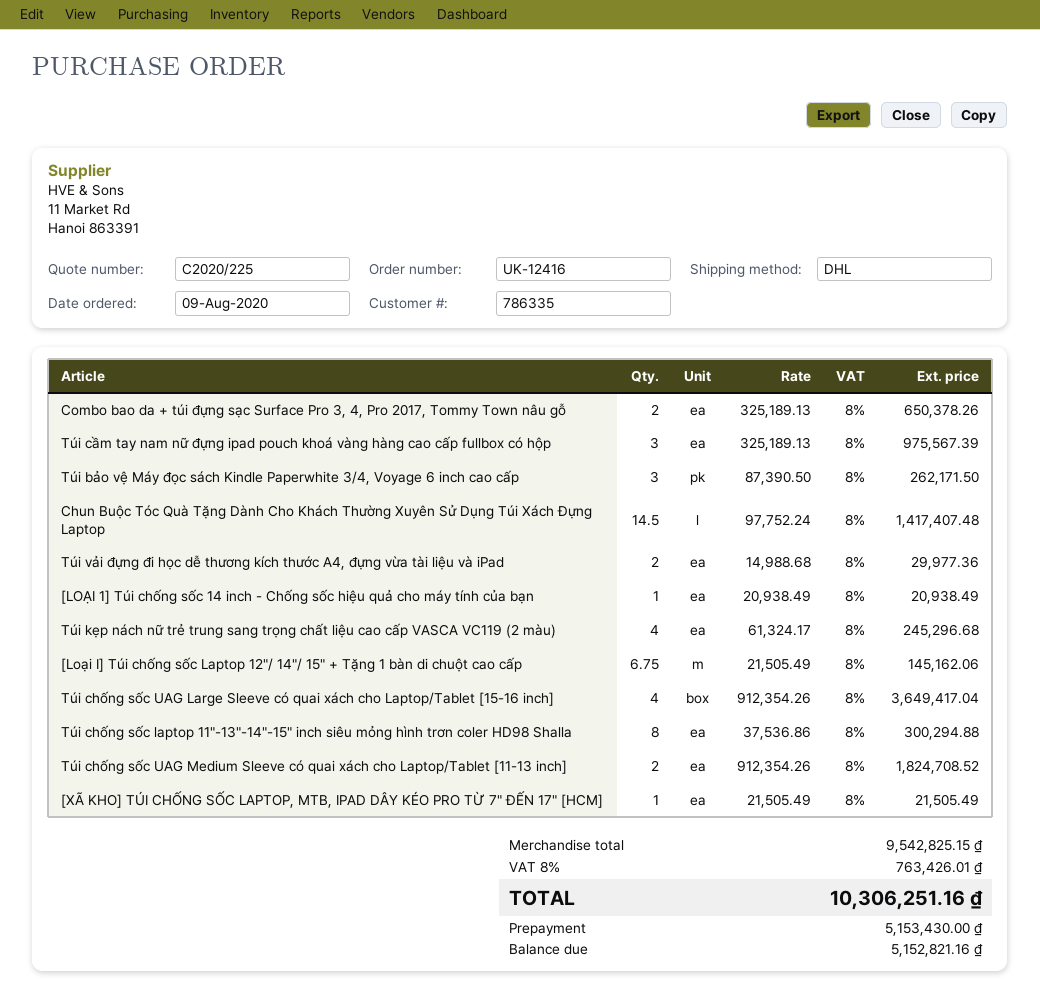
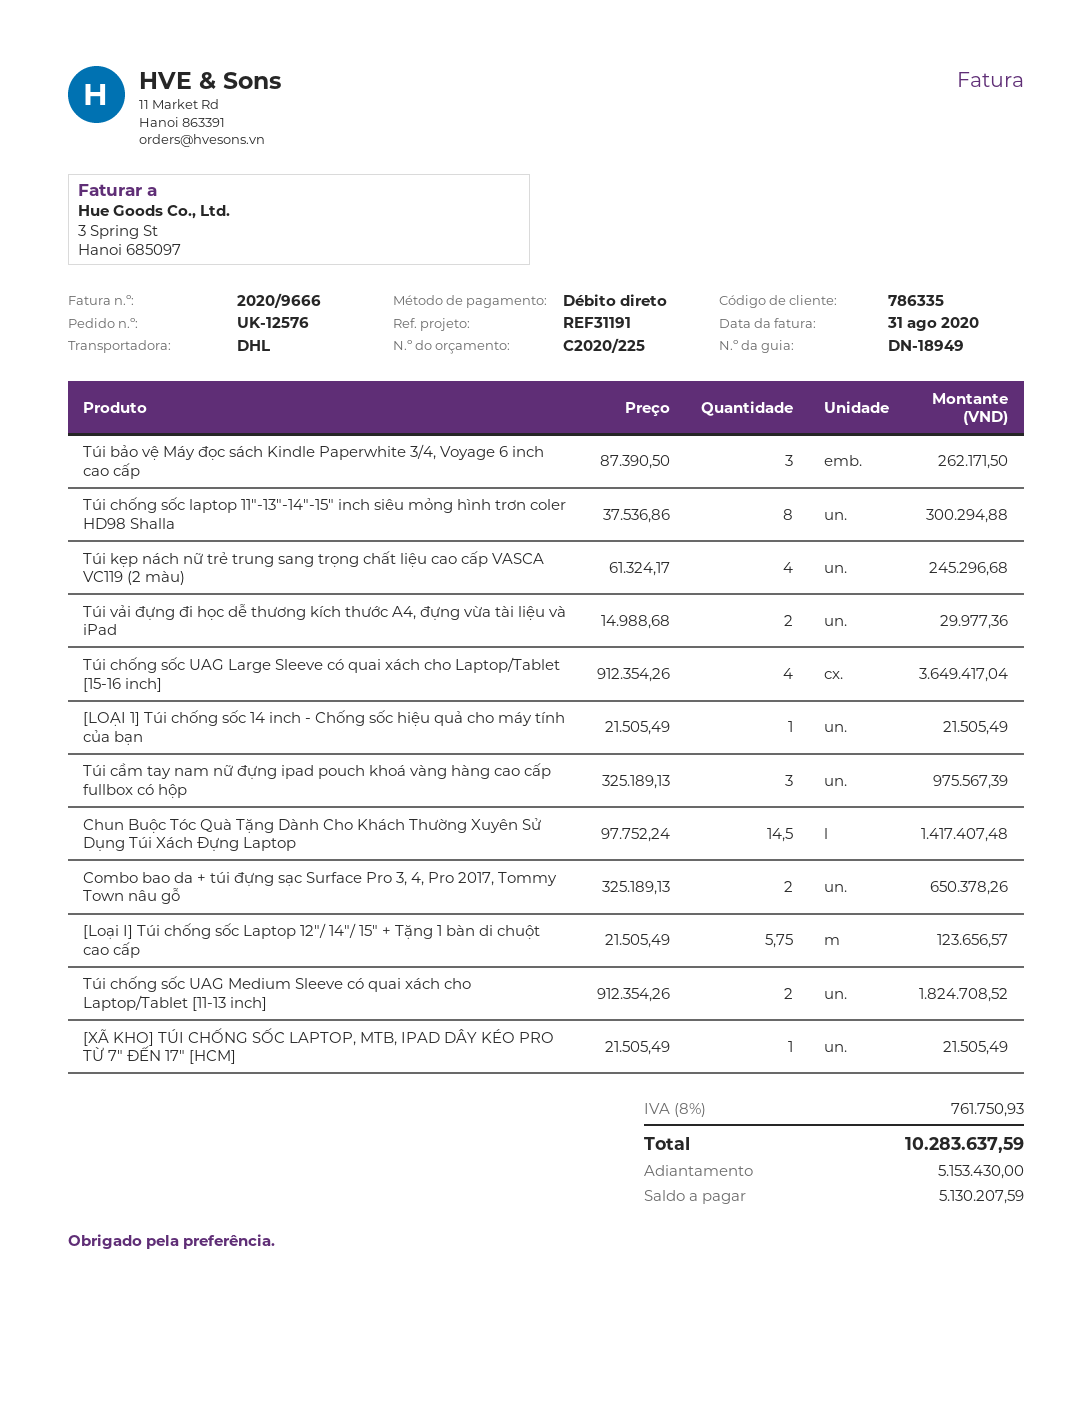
order number: UK-12416 -> UK-12576
[LOẠI 1] Túi chống sốc 14 inch - Chống sốc hiệu quả cho máy tính của bạn: 1 x 20938.49 = 20938.49 -> 1 x 21505.49 = 21505.49
[Loại I] Túi chống sốc Laptop 12"/ 14"/ 15" + Tặng 1 bàn di chuột cao cấp: 6.75 x 21505.49 = 145162.06 -> 5.75 x 21505.49 = 123656.57
tax: 8% = 763426.01 -> 8% = 761750.93
total: 10306251.16 -> 10283637.59
balance: 5152821.16 -> 5130207.59

